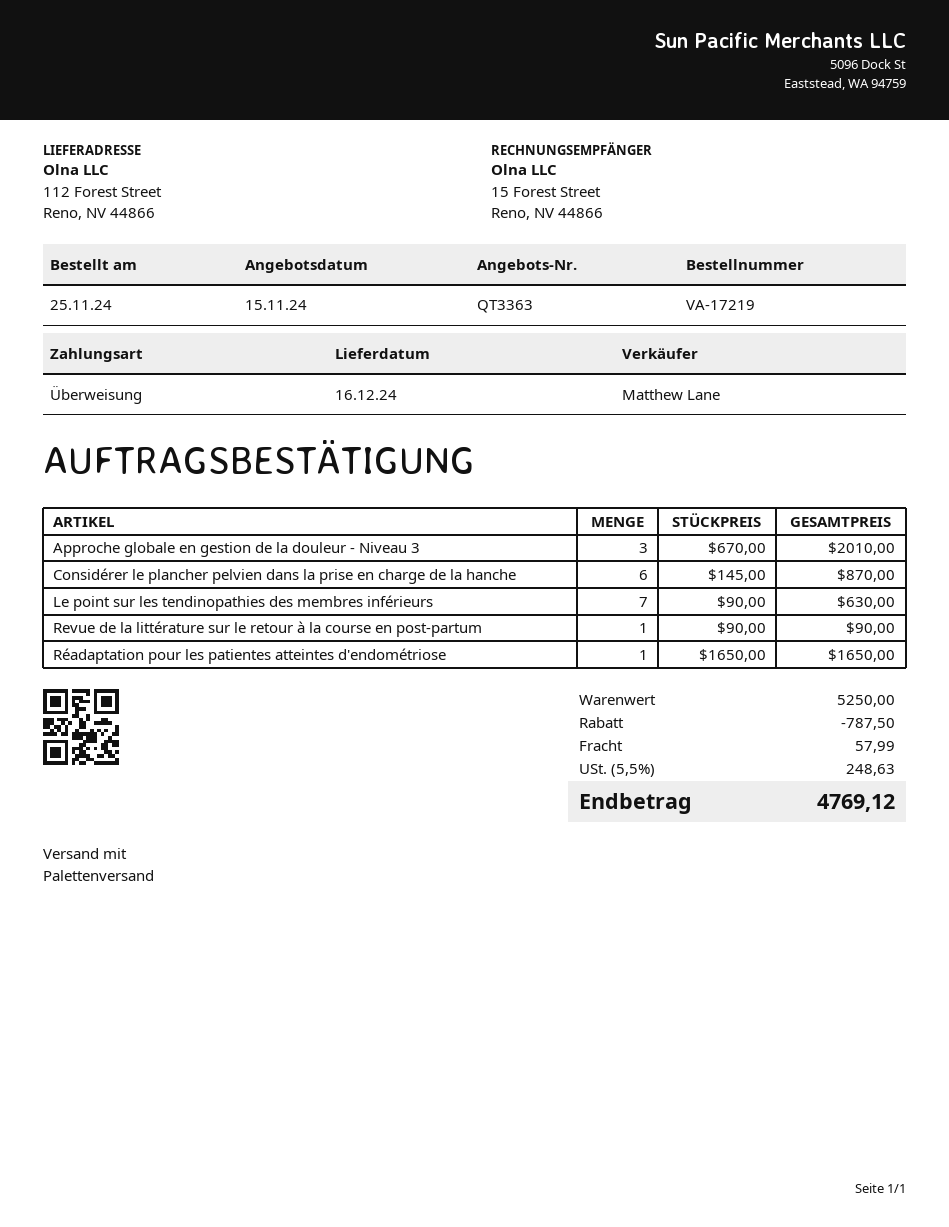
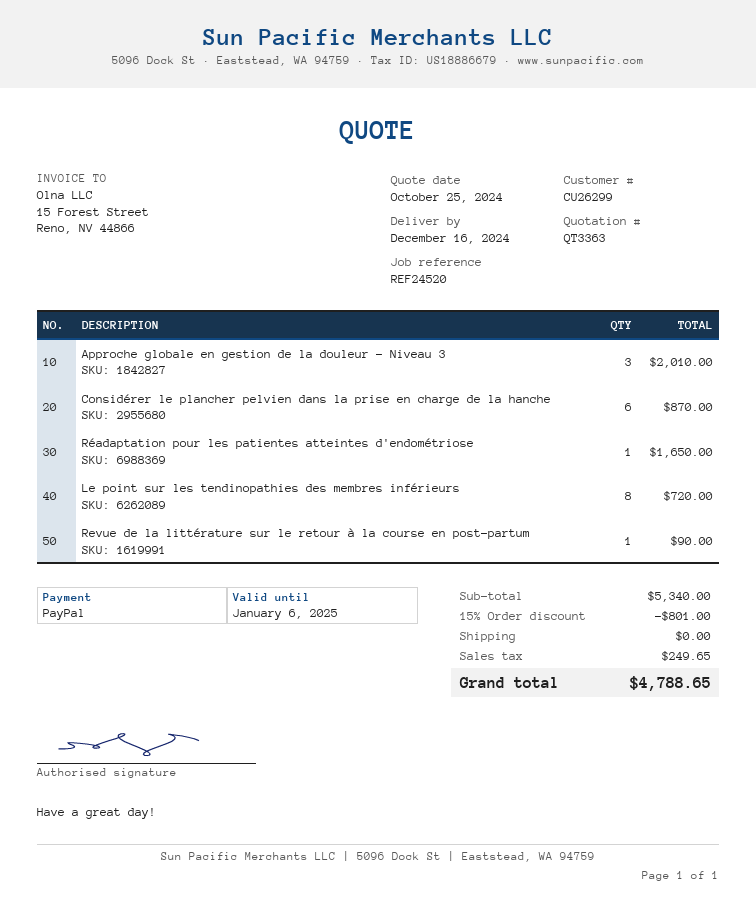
quote date: 2024-11-15 -> 2024-10-25
payment method: bank transfer -> PayPal
Le point sur les tendinopathies des membres inférieurs: 7 for 630.00 -> 8 for 720.00
subtotal: 5250.00 -> 5340.00
discount: 787.50 -> 801.00
shipping: 57.99 -> 0.00
tax: 248.63 -> 249.65
total: 4769.12 -> 4788.65

